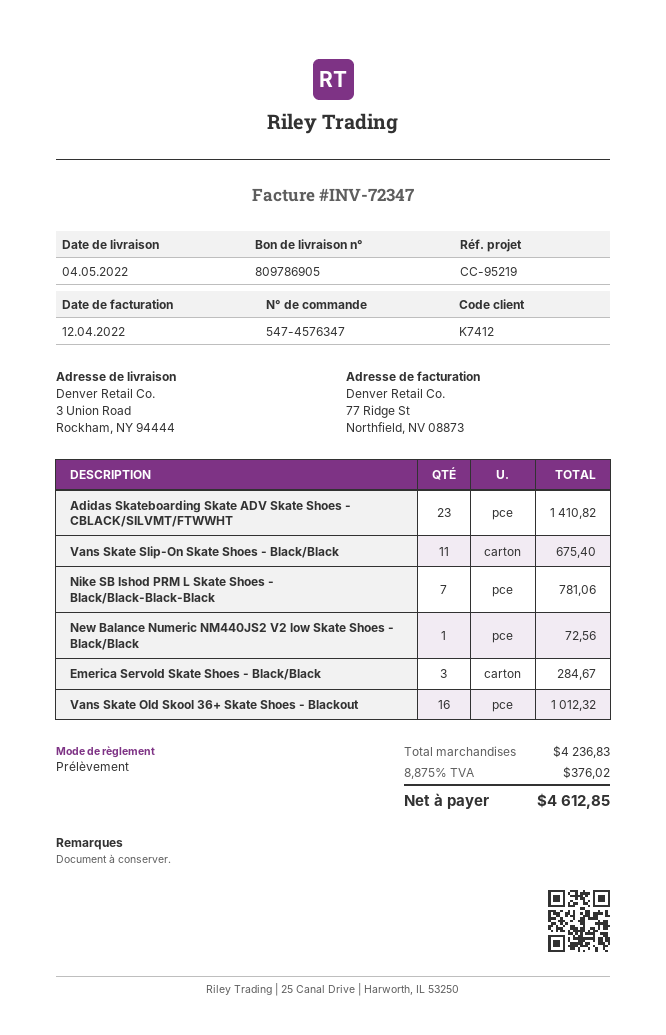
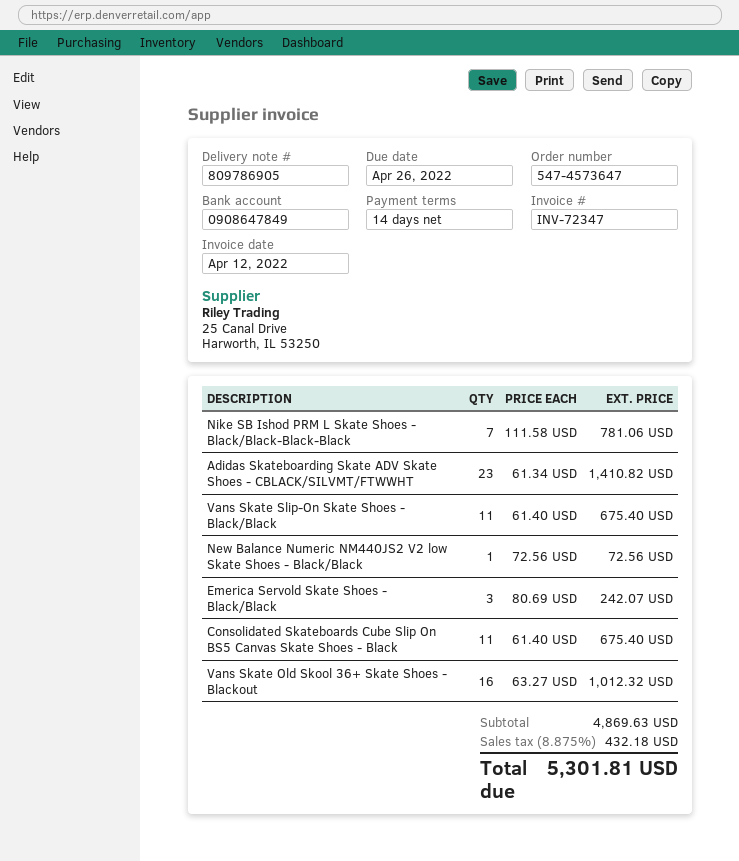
order number: 547-4576347 -> 547-4573647
Emerica Servold Skate Shoes - Black/Black: 3 for 284.67 -> 3 for 242.07
Consolidated Skateboards Cube Slip On BS5 Canvas Skate Shoes - Black: none -> 11 for 675.40
subtotal: 4236.83 -> 4869.63
tax: 8.875% = 376.02 -> 8.875% = 432.18
total: 4612.85 -> 5301.81

